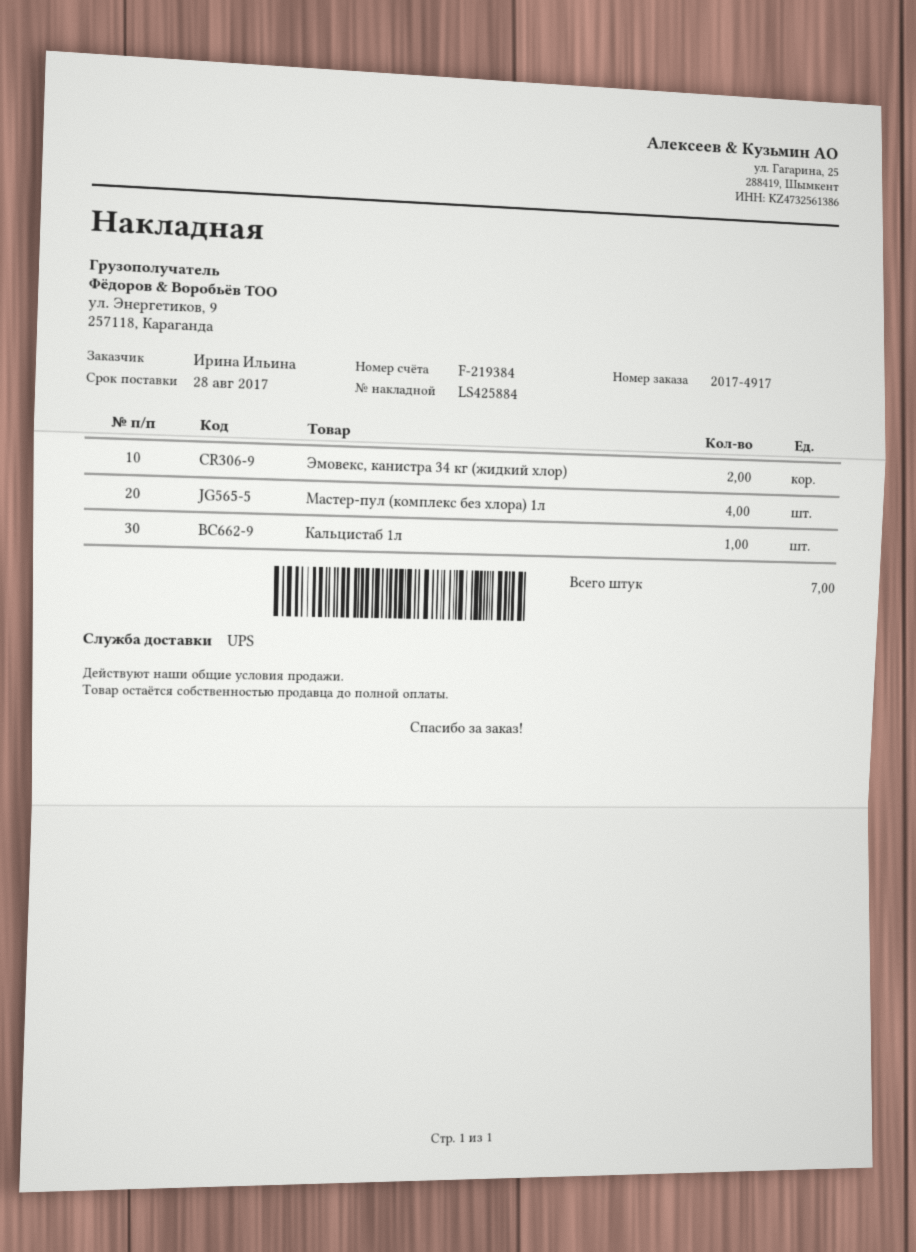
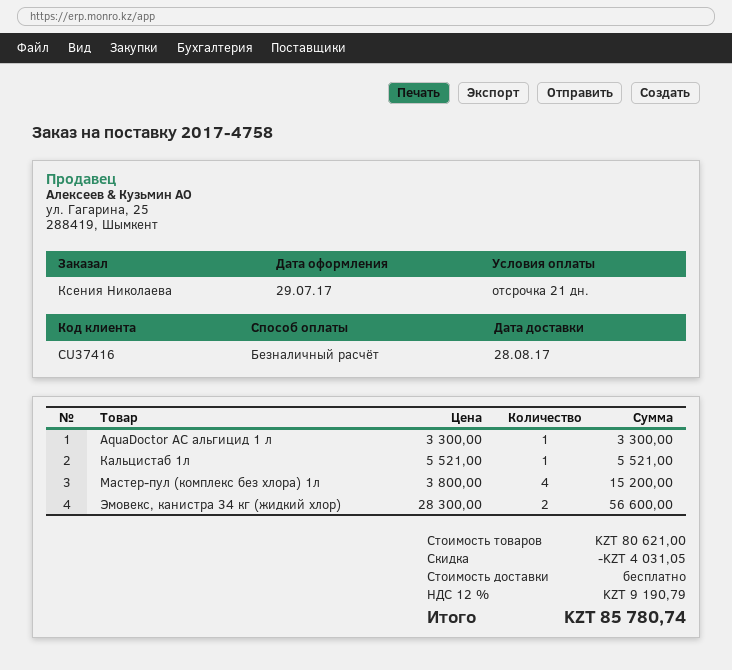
order number: 2017-4917 -> 2017-4758
ordered by: Ирина Ильина -> Ксения Николаева
AquaDoctor AC альгицид 1 л: none -> 1

